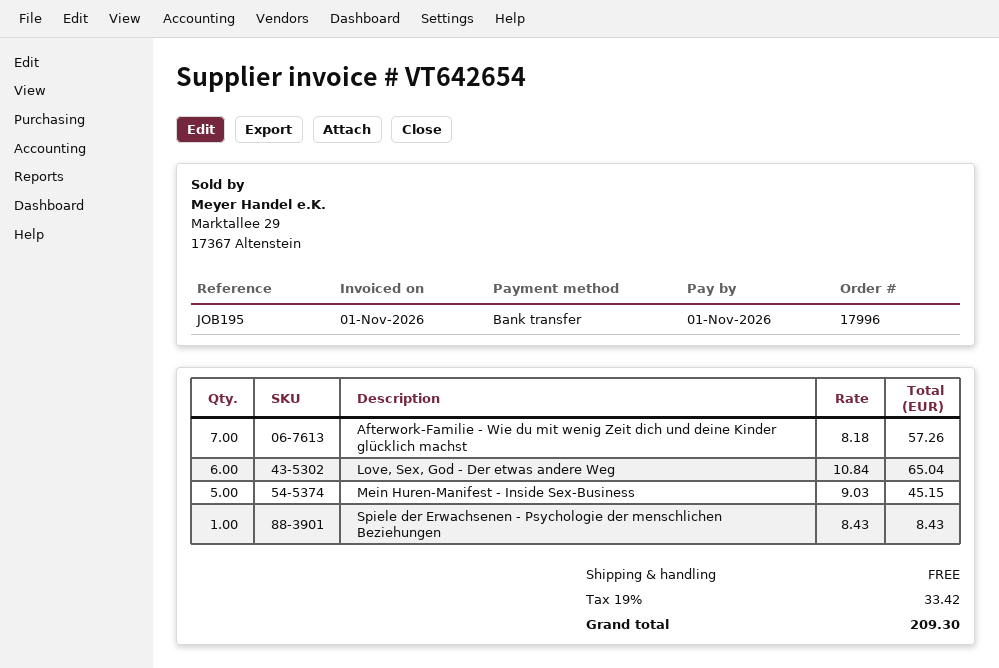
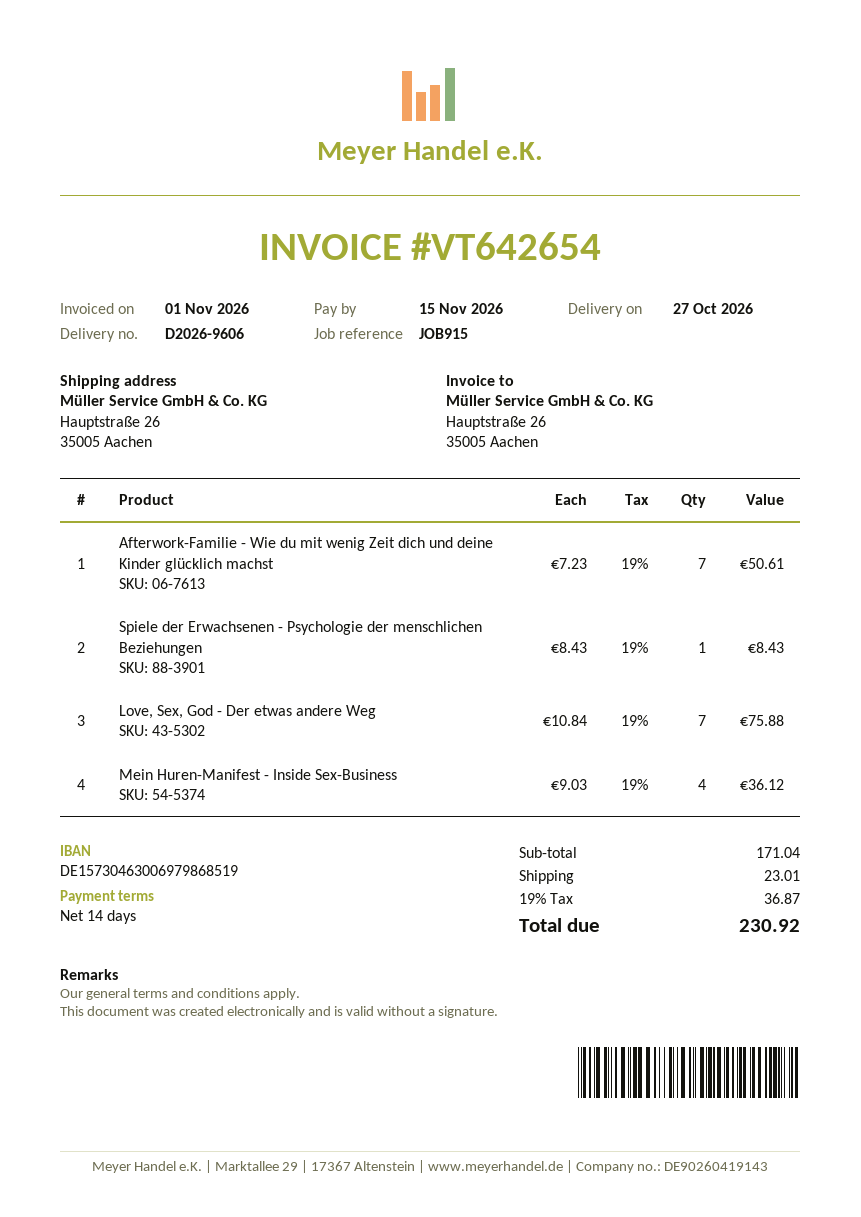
due date: 2026-11-01 -> 2026-11-15
reference: JOB195 -> JOB915
Afterwork-Familie - Wie du mit wenig Zeit dich und deine Kinder glücklich machst: 7 x 8.18 = 57.26 -> 7 x 7.23 = 50.61
Love, Sex, God - Der etwas andere Weg: 6 x 10.84 = 65.04 -> 7 x 10.84 = 75.88
Mein Huren-Manifest - Inside Sex-Business: 5 x 9.03 = 45.15 -> 4 x 9.03 = 36.12
shipping: 0.00 -> 23.01
tax: 19% = 33.42 -> 19% = 36.87
total: 209.30 -> 230.92

